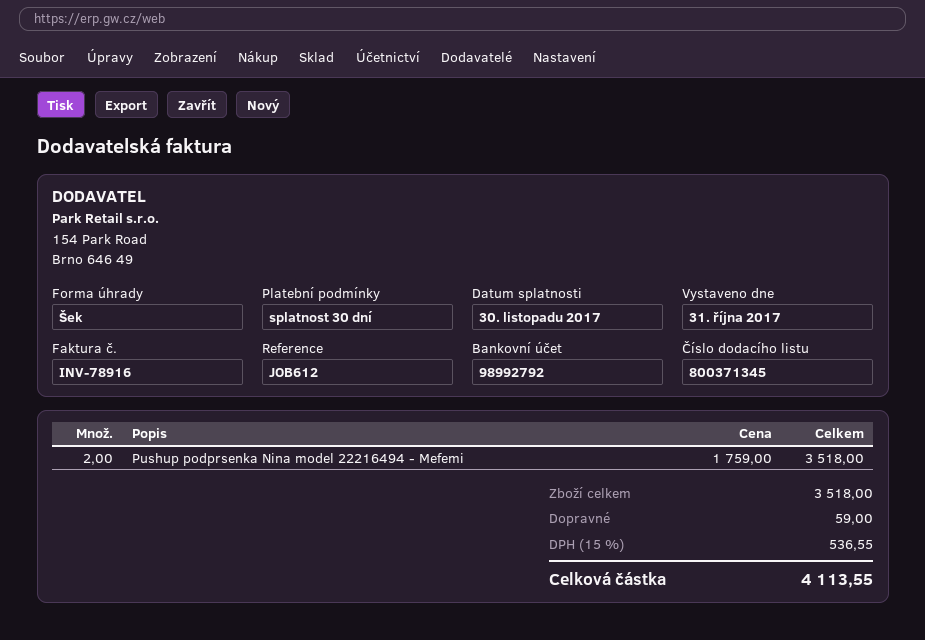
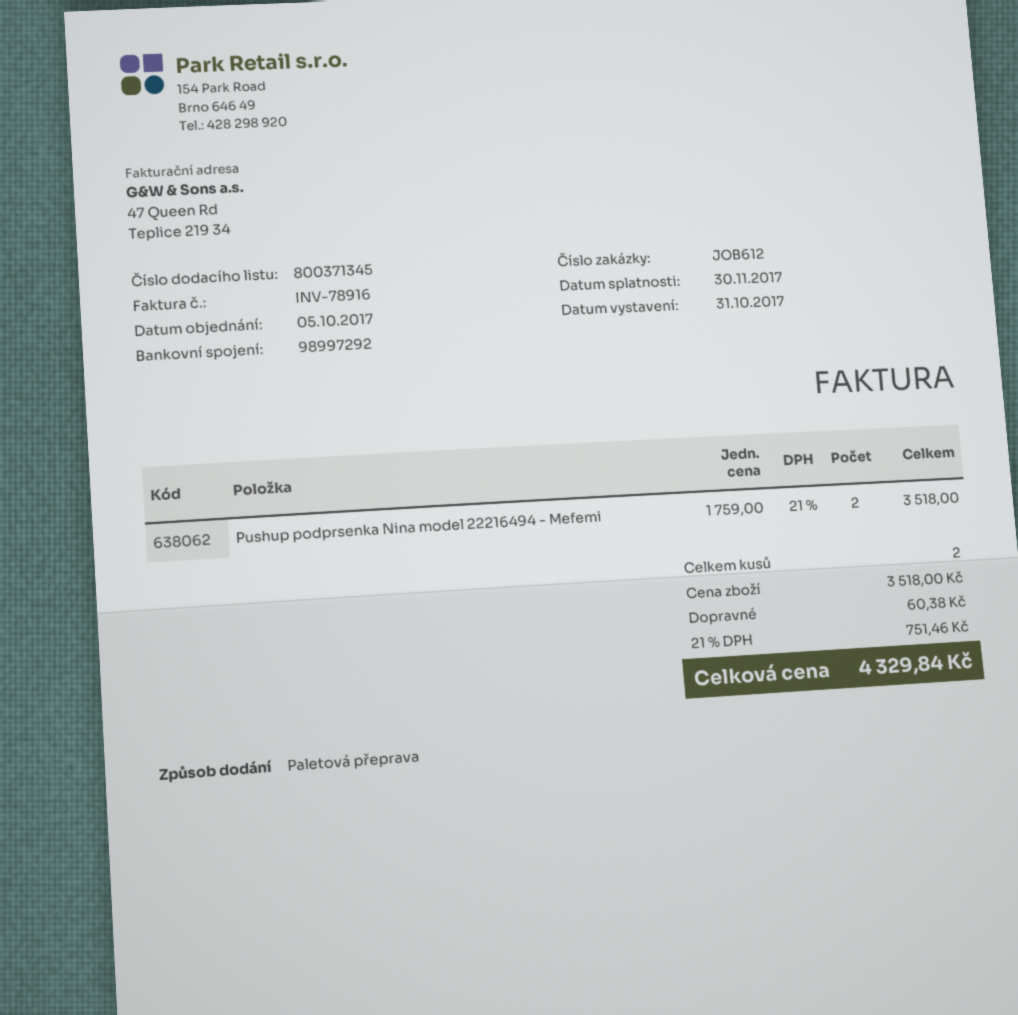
bank account: 98992792 -> 98997292
shipping: 59.00 -> 60.38
tax: 15% = 536.55 -> 21% = 751.46
total: 4113.55 -> 4329.84

